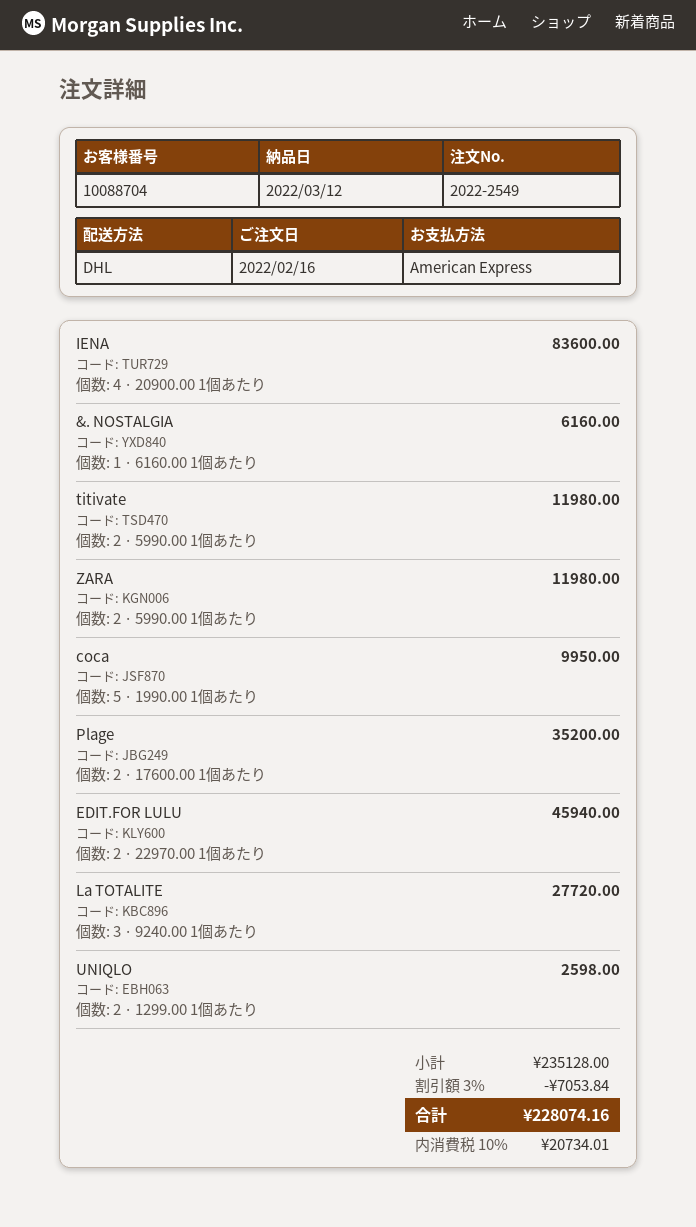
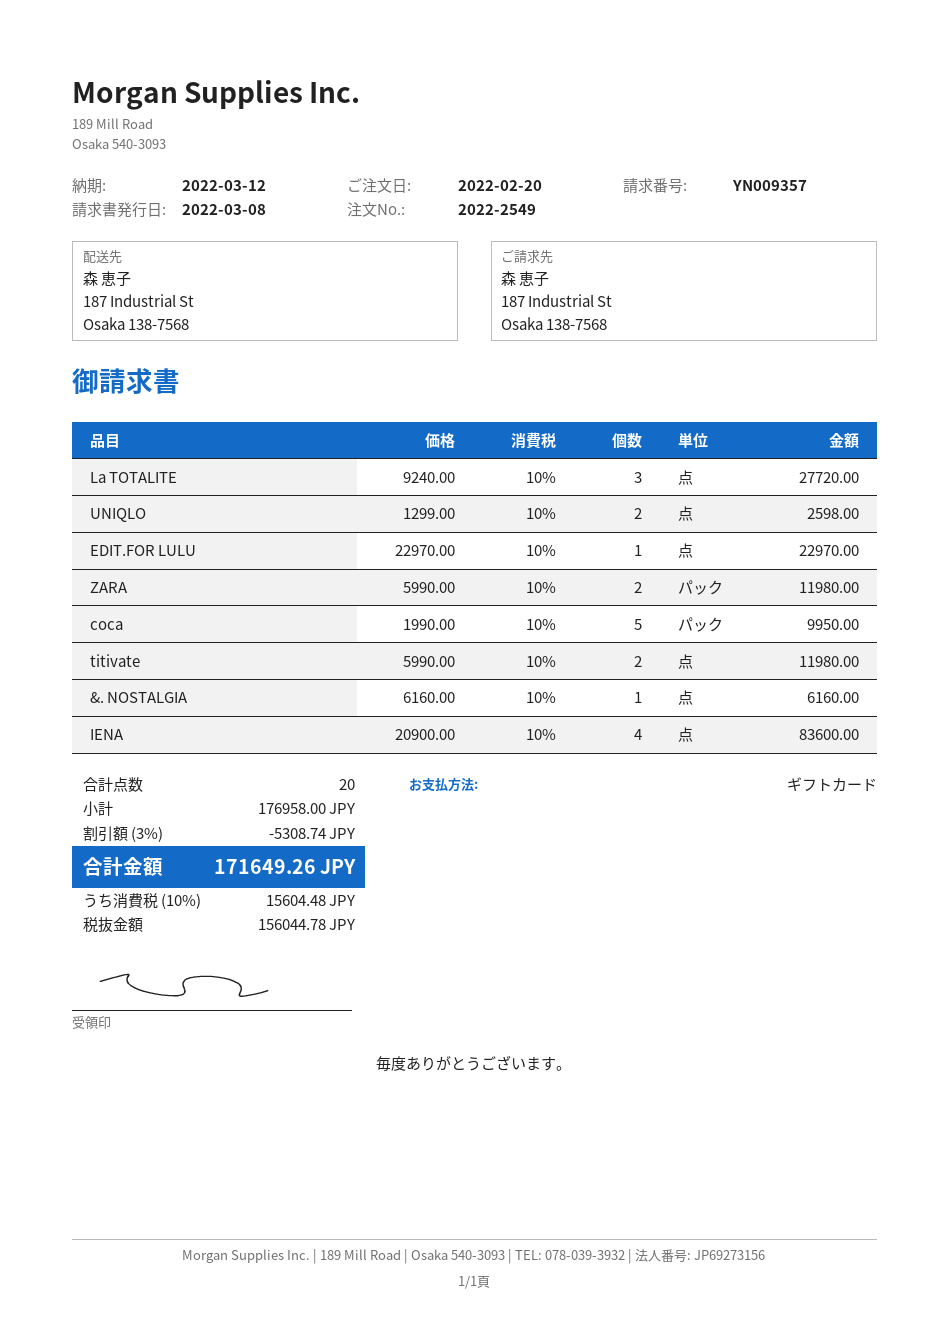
order date: 2022-02-16 -> 2022-02-20
payment method: American Express -> gift card
Plage: 2 x 17600.00 = 35200.00 -> none
EDIT.FOR LULU: 2 x 22970.00 = 45940.00 -> 1 x 22970.00 = 22970.00
subtotal: 235128.00 -> 176958.00
discount: 3% = 7053.84 -> 3% = 5308.74
tax: 10% = 20734.01 -> 10% = 15604.48
total: 228074.16 -> 171649.26

